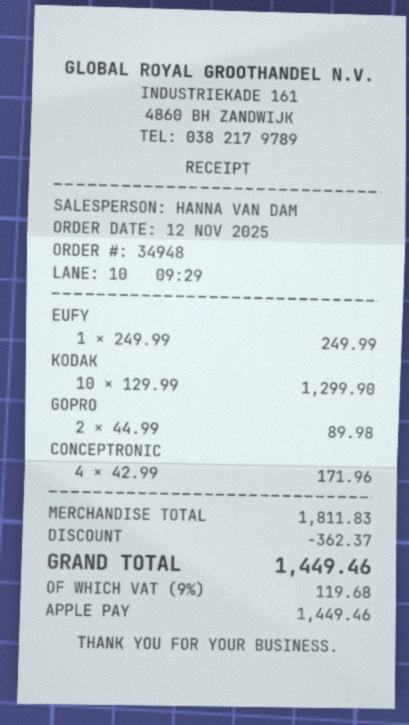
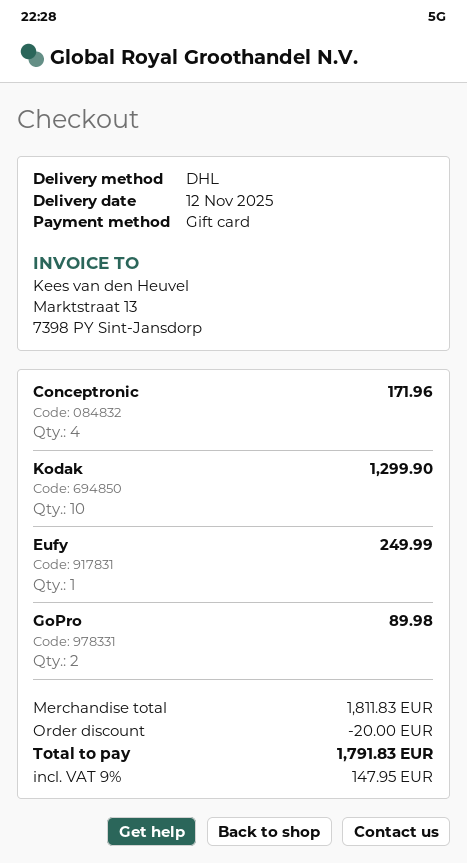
payment method: Apple Pay -> gift card
discount: 362.37 -> 20.00
tax: 9% = 119.68 -> 9% = 147.95
total: 1449.46 -> 1791.83

